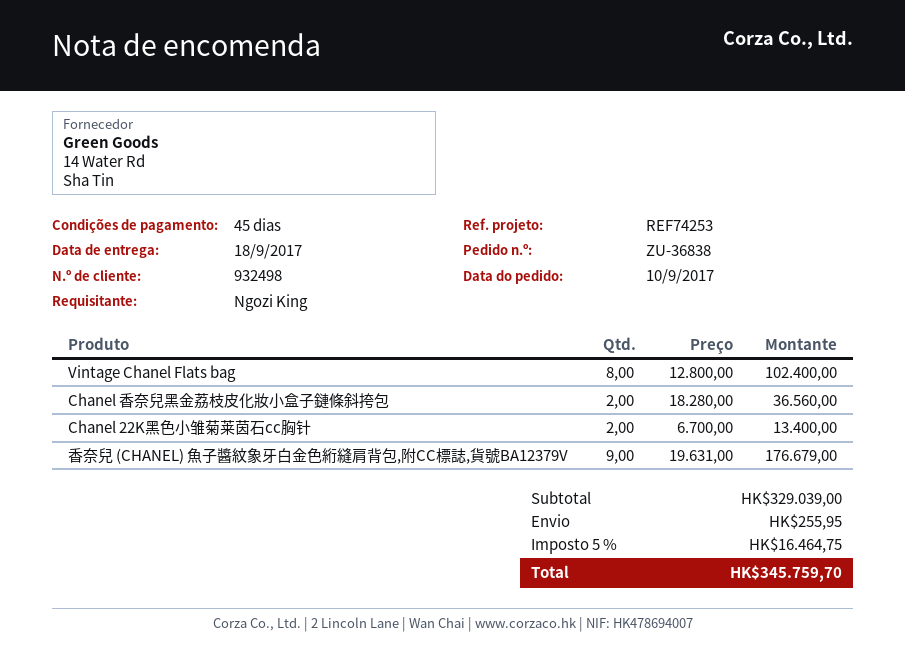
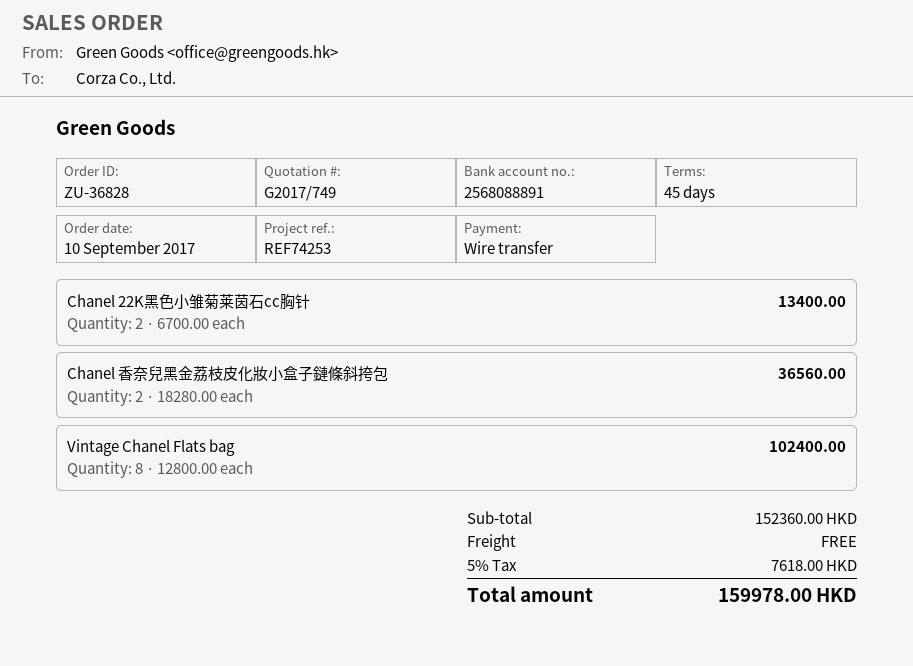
order number: ZU-36838 -> ZU-36828
香奈兒 (CHANEL) 魚子醬紋象牙白金色絎縫肩背包,附CC標誌,貨號BA12379V: 9 x 19631.00 = 176679.00 -> none
subtotal: 329039.00 -> 152360.00
shipping: 255.95 -> 0.00
tax: 5% = 16464.75 -> 5% = 7618.00
total: 345759.70 -> 159978.00

